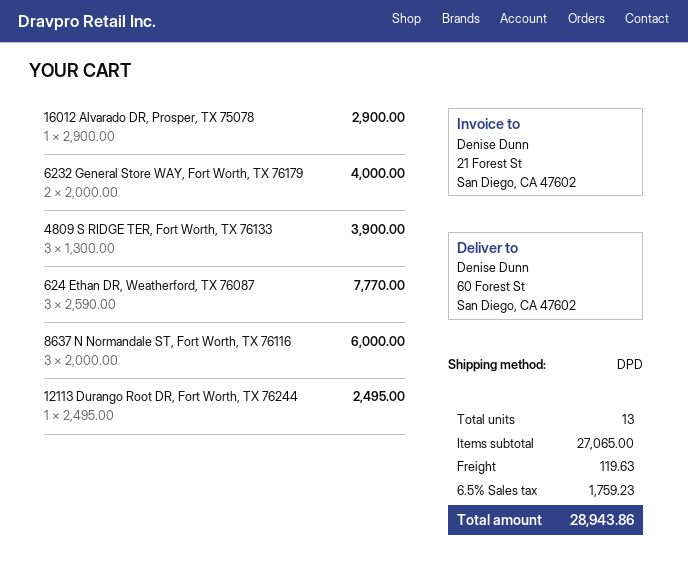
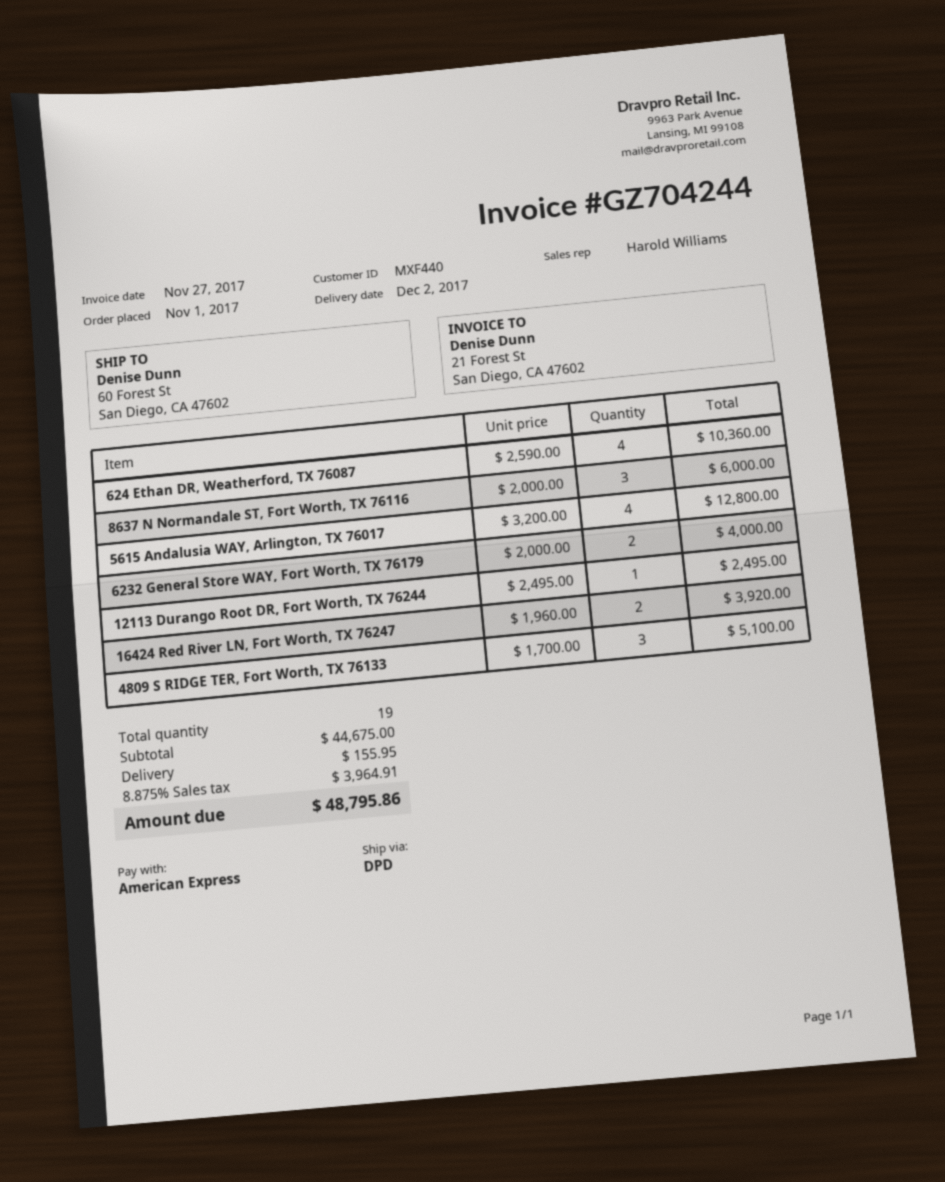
16012 Alvarado DR, Prosper, TX 75078: 1 x 2900.00 = 2900.00 -> none
4809 S RIDGE TER, Fort Worth, TX 76133: 3 x 1300.00 = 3900.00 -> 3 x 1700.00 = 5100.00
624 Ethan DR, Weatherford, TX 76087: 3 x 2590.00 = 7770.00 -> 4 x 2590.00 = 10360.00
5615 Andalusia WAY, Arlington, TX 76017: none -> 4 x 3200.00 = 12800.00
16424 Red River LN, Fort Worth, TX 76247: none -> 2 x 1960.00 = 3920.00
total quantity: 13 -> 19
subtotal: 27065.00 -> 44675.00
shipping: 119.63 -> 155.95
tax: 6.5% = 1759.23 -> 8.875% = 3964.91
total: 28943.86 -> 48795.86

